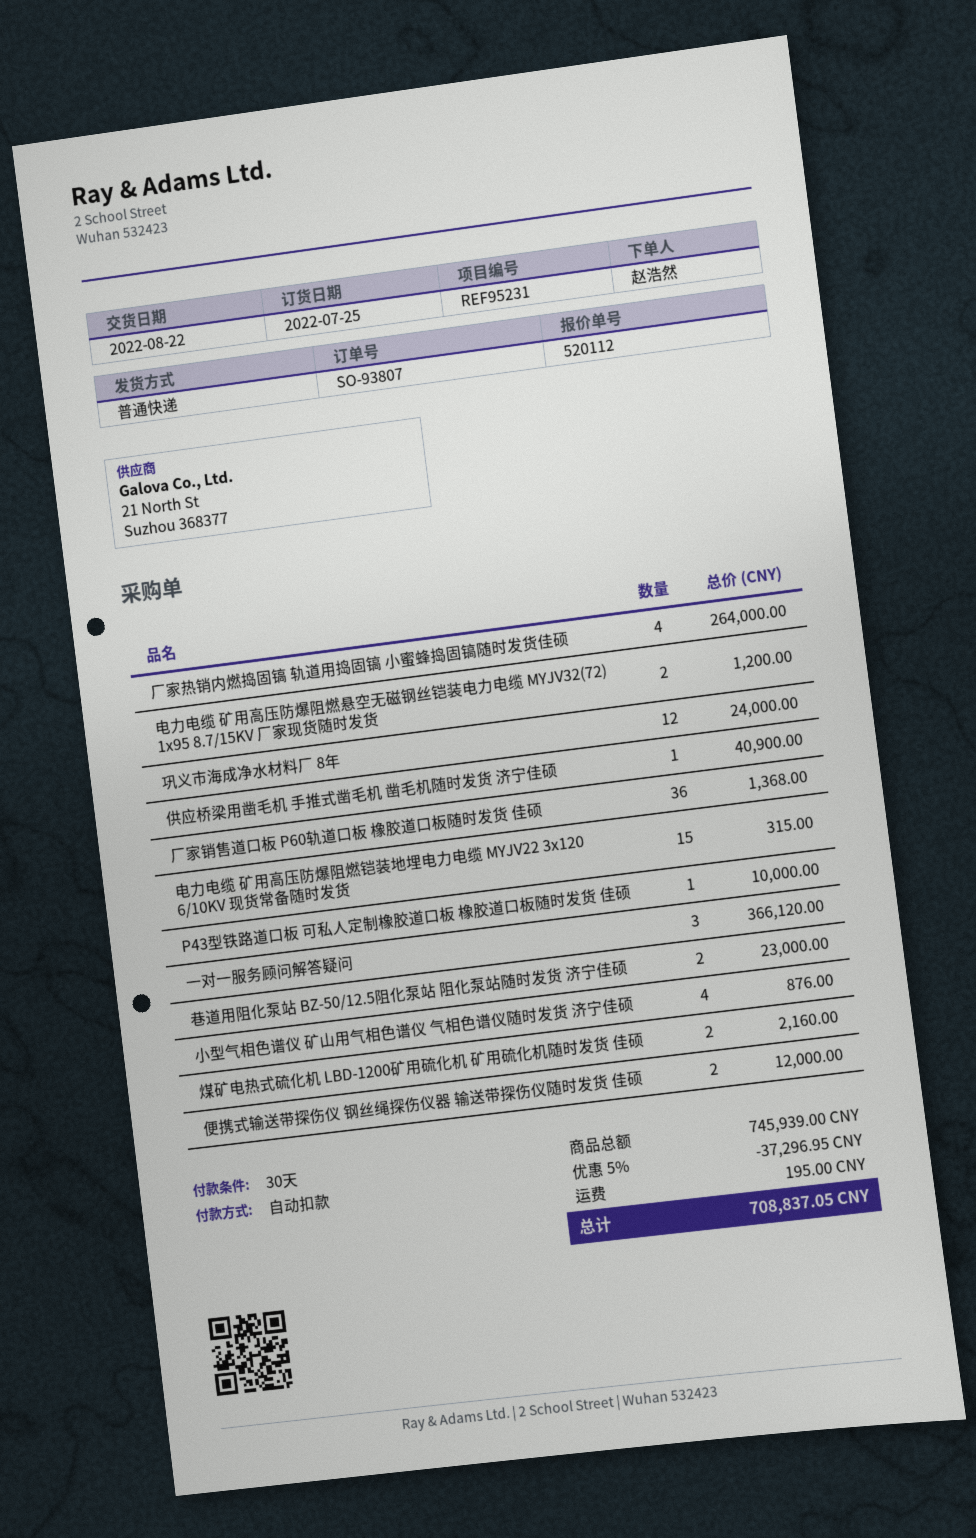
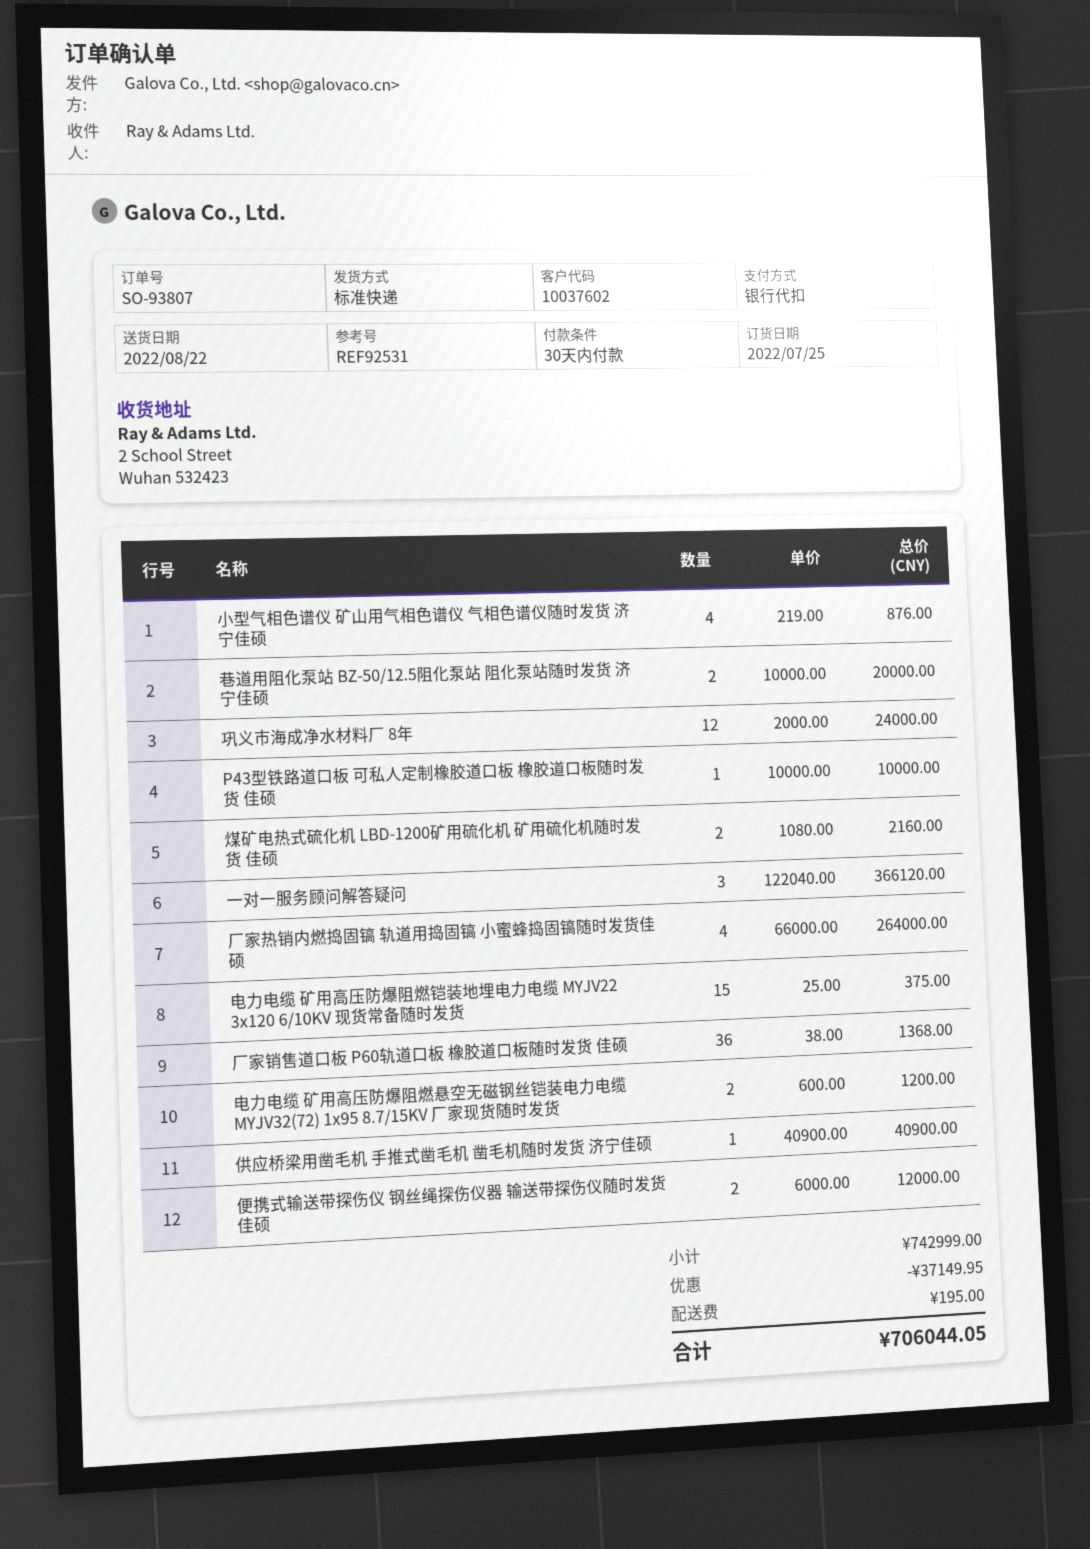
reference: REF95231 -> REF92531
电力电缆 矿用高压防爆阻燃铠装地埋电力电缆 MYJV22 3x120 6/10KV 现货常备随时发货: 15 for 315.00 -> 15 for 375.00
巷道用阻化泵站 BZ-50/12.5阻化泵站 阻化泵站随时发货 济宁佳硕: 2 for 23000.00 -> 2 for 20000.00
subtotal: 745939.00 -> 742999.00
discount: 37296.95 -> 37149.95
total: 708837.05 -> 706044.05

